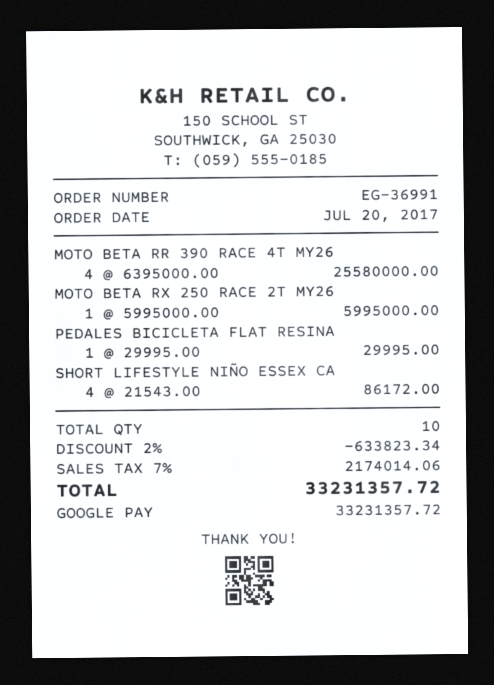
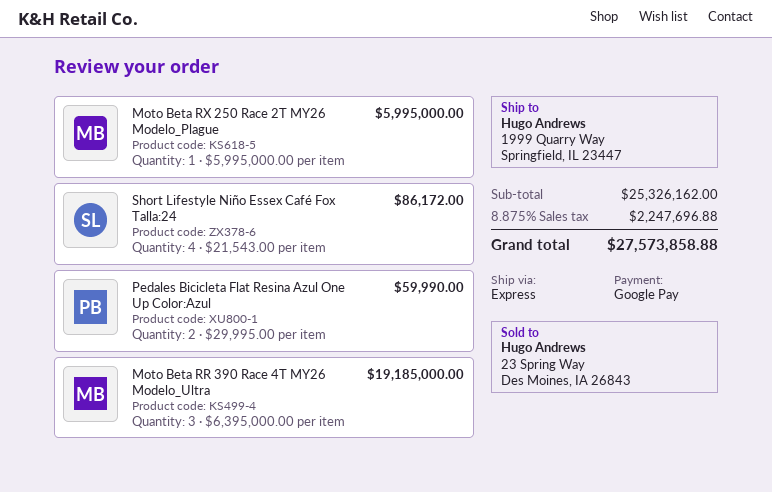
MOTO BETA RR 390 RACE 4T MY26: 4 x 6395000.00 = 25580000.00 -> 3 x 6395000.00 = 19185000.00
PEDALES BICICLETA FLAT RESINA: 1 x 29995.00 = 29995.00 -> 2 x 29995.00 = 59990.00
discount: 2% = 633823.34 -> none
tax: 7% = 2174014.06 -> 8.875% = 2247696.88
total: 33231357.72 -> 27573858.88

